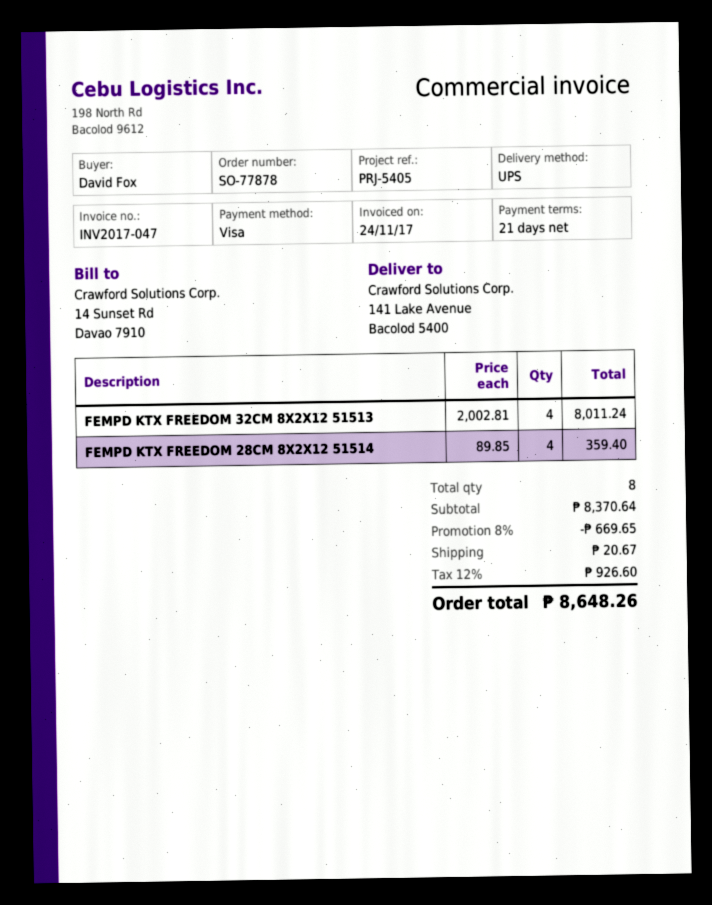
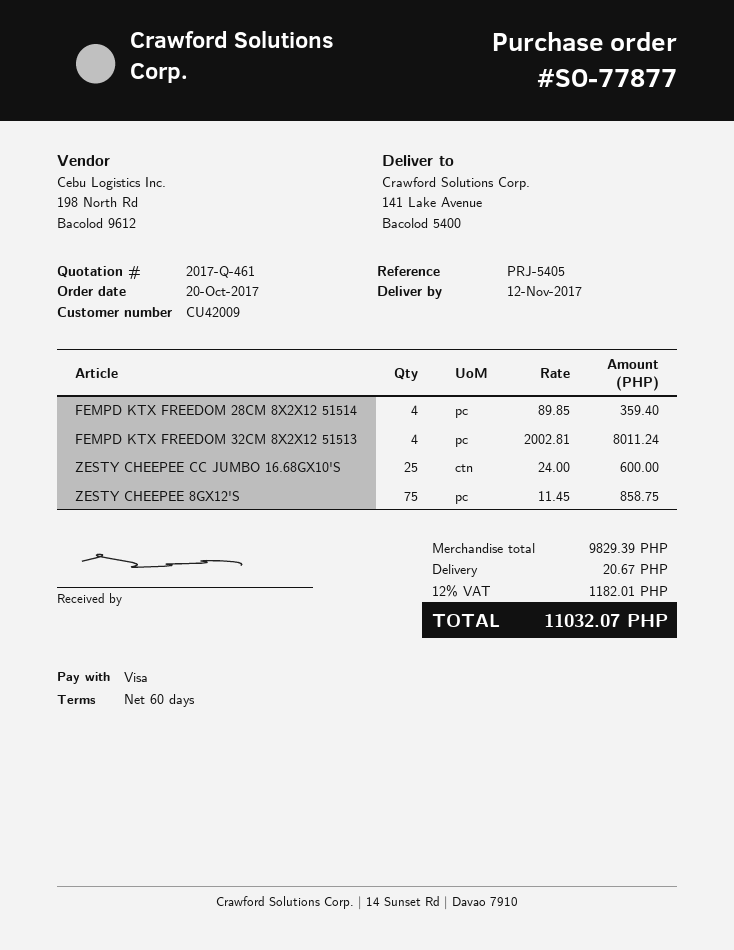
order number: SO-77878 -> SO-77877
payment terms: 21 days -> 60 days
ZESTY CHEEPEE CC JUMBO 16.68GX10'S: none -> 25 x 24.00 = 600.00
ZESTY CHEEPEE 8GX12'S: none -> 75 x 11.45 = 858.75
subtotal: 8370.64 -> 9829.39
discount: 8% = 669.65 -> none
tax: 12% = 926.60 -> 12% = 1182.01
total: 8648.26 -> 11032.07

